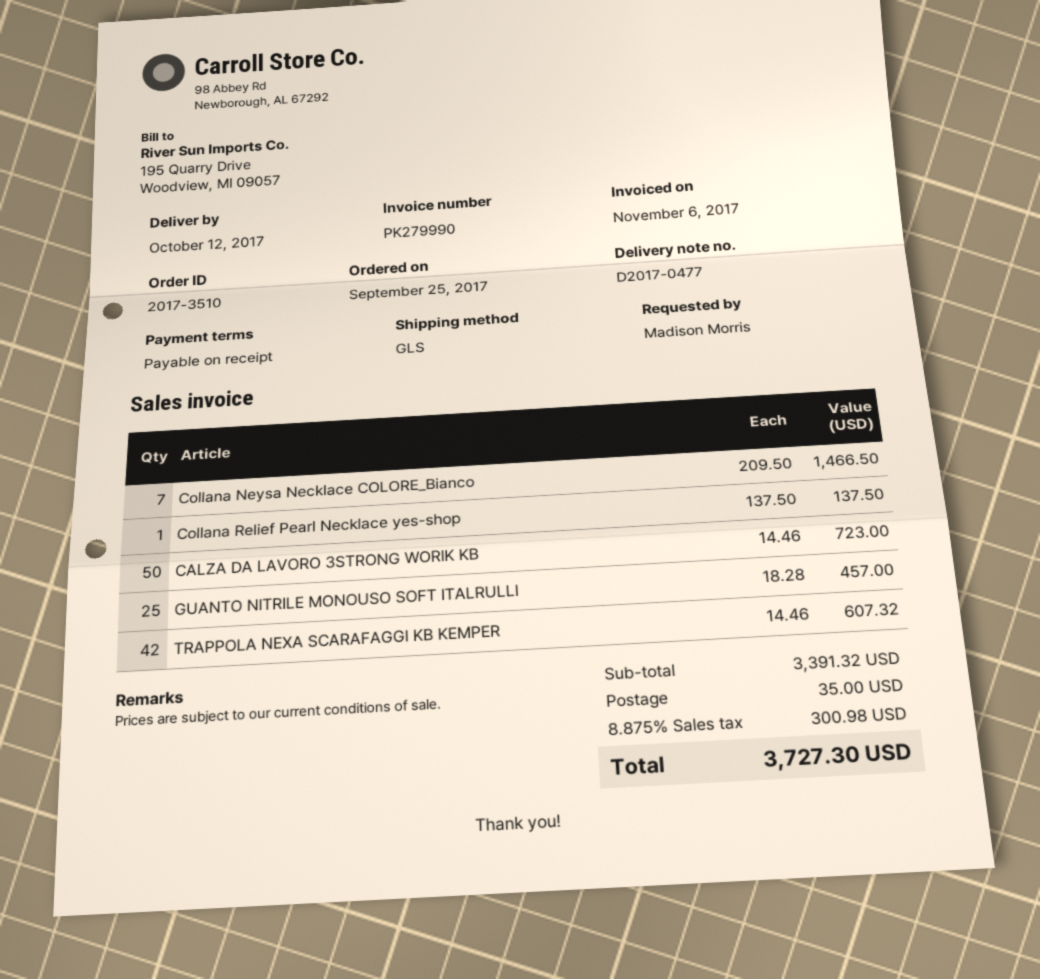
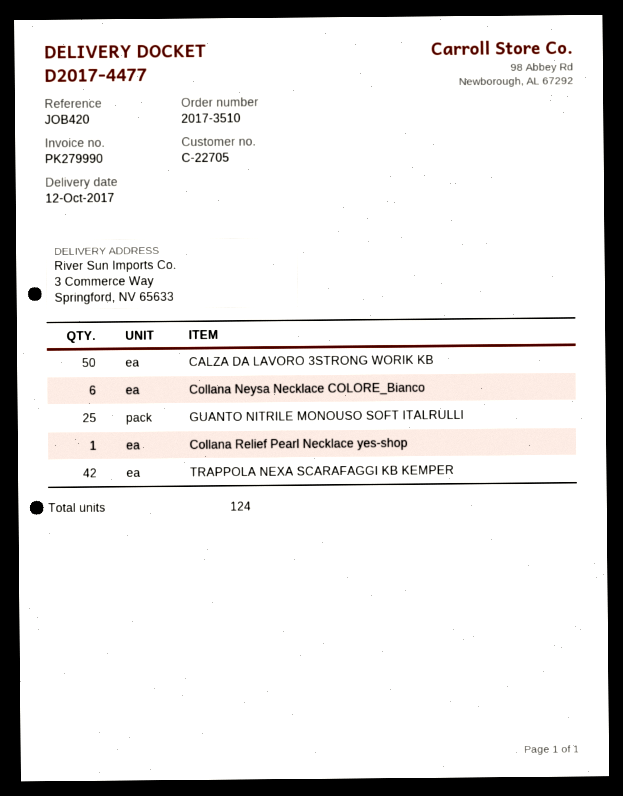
delivery note number: D2017-0477 -> D2017-4477
Collana Neysa Necklace COLORE_Bianco: 7 -> 6

